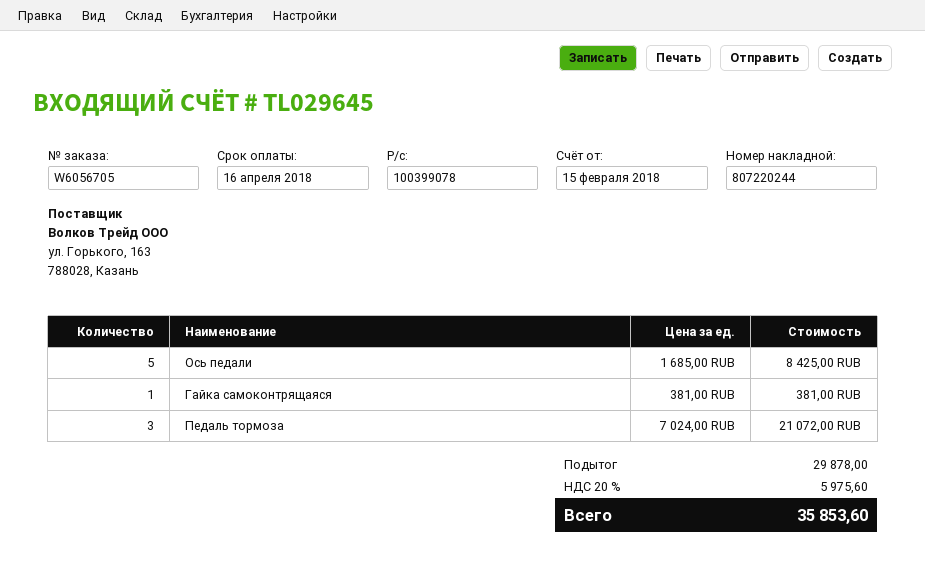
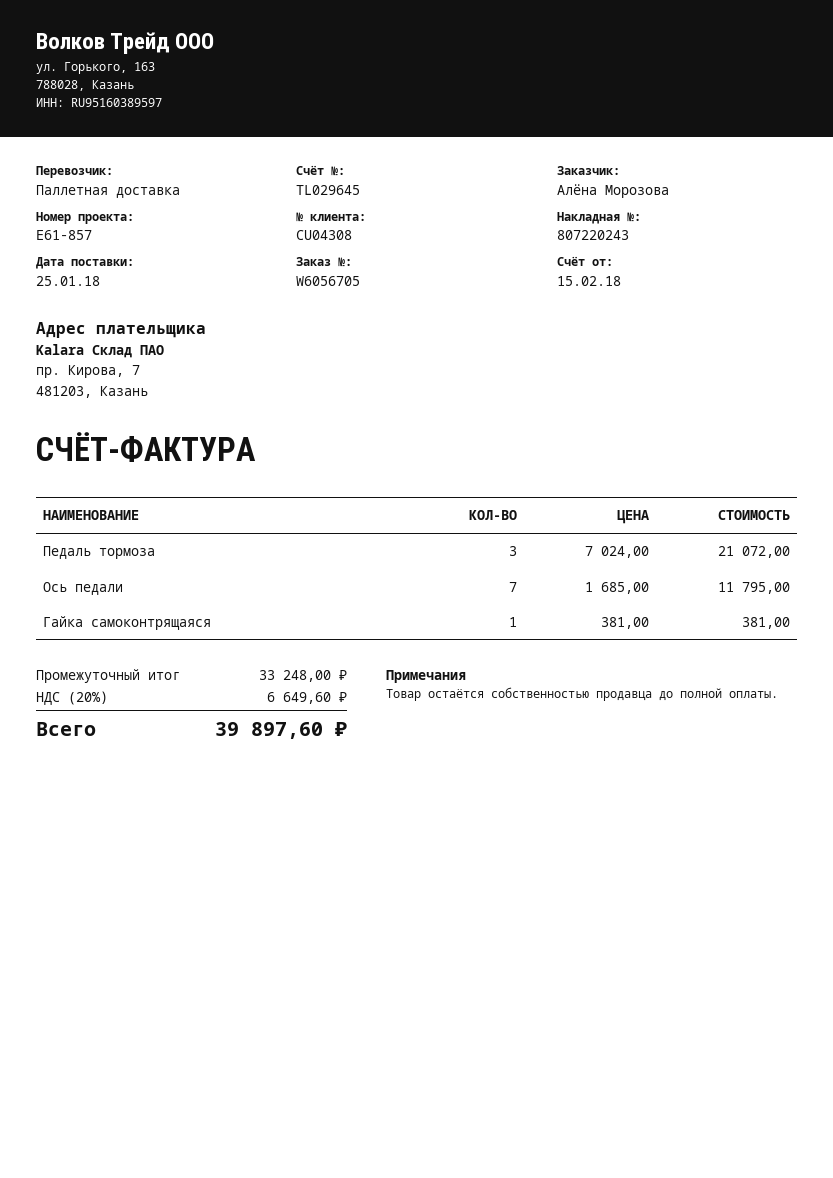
delivery note number: 807220244 -> 807220243
Ось педали: 5 x 1685.00 = 8425.00 -> 7 x 1685.00 = 11795.00
subtotal: 29878.00 -> 33248.00
tax: 20% = 5975.60 -> 20% = 6649.60
total: 35853.60 -> 39897.60

